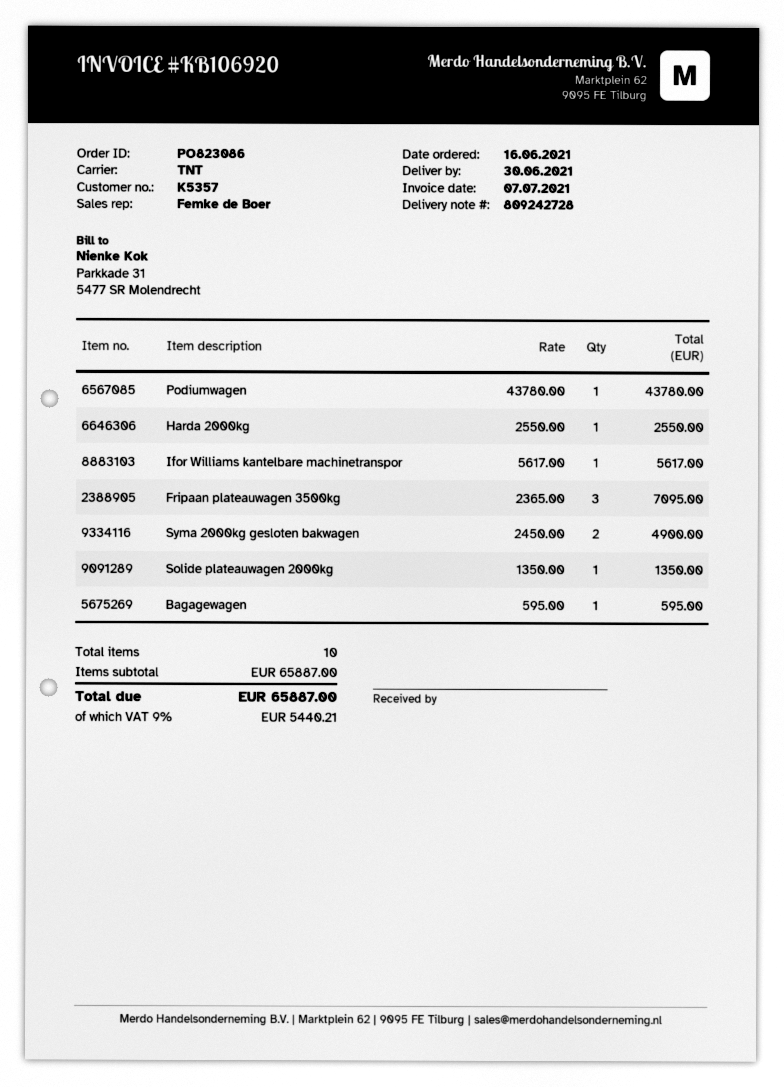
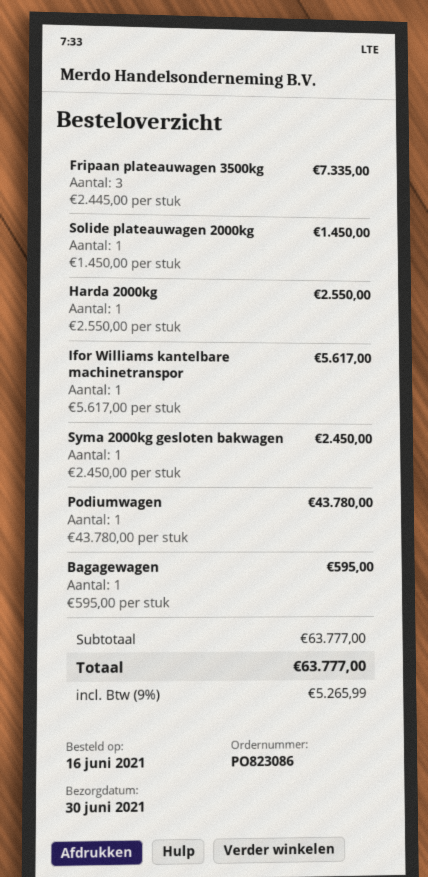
Fripaan plateauwagen 3500kg: 3 x 2365.00 = 7095.00 -> 3 x 2445.00 = 7335.00
Syma 2000kg gesloten bakwagen: 2 x 2450.00 = 4900.00 -> 1 x 2450.00 = 2450.00
Solide plateauwagen 2000kg: 1 x 1350.00 = 1350.00 -> 1 x 1450.00 = 1450.00
subtotal: 65887.00 -> 63777.00
tax: 9% = 5440.21 -> 9% = 5265.99
total: 65887.00 -> 63777.00

